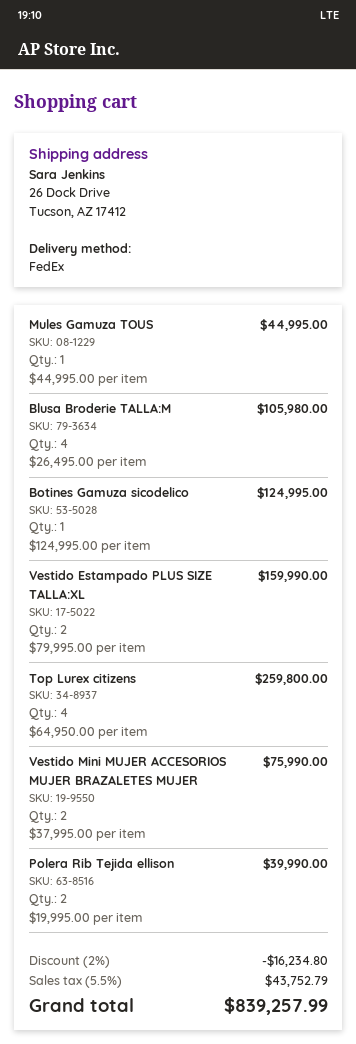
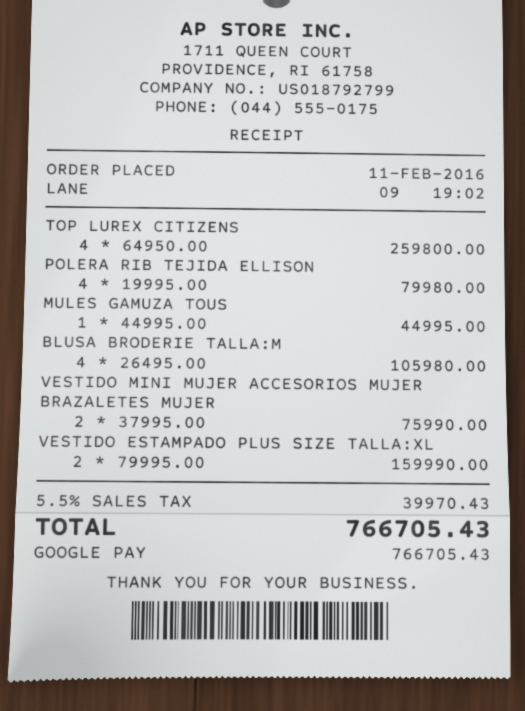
Botines Gamuza sicodelico: 1 x 124995.00 = 124995.00 -> none
Polera Rib Tejida ellison: 2 x 19995.00 = 39990.00 -> 4 x 19995.00 = 79980.00
discount: 2% = 16234.80 -> none
tax: 5.5% = 43752.79 -> 5.5% = 39970.43
total: 839257.99 -> 766705.43

